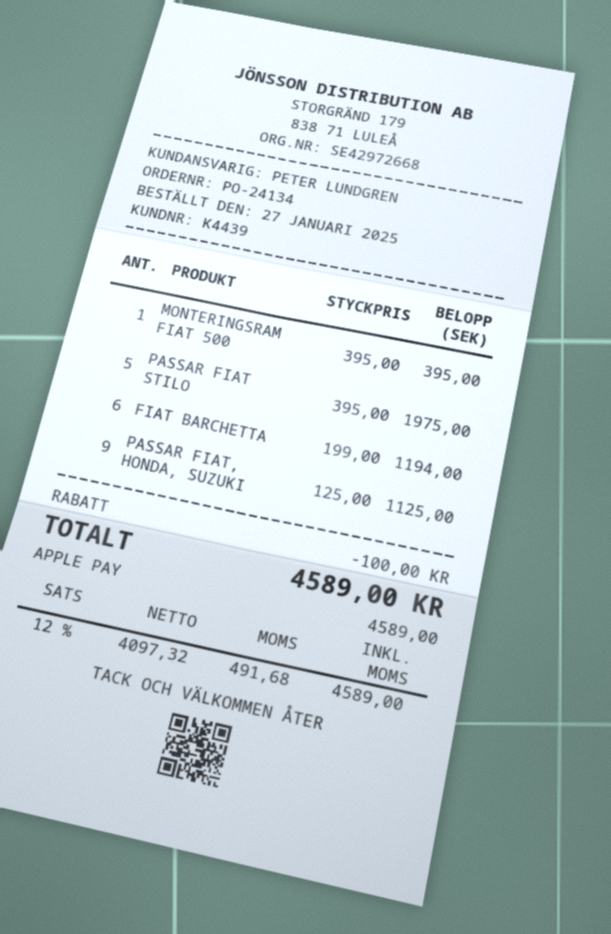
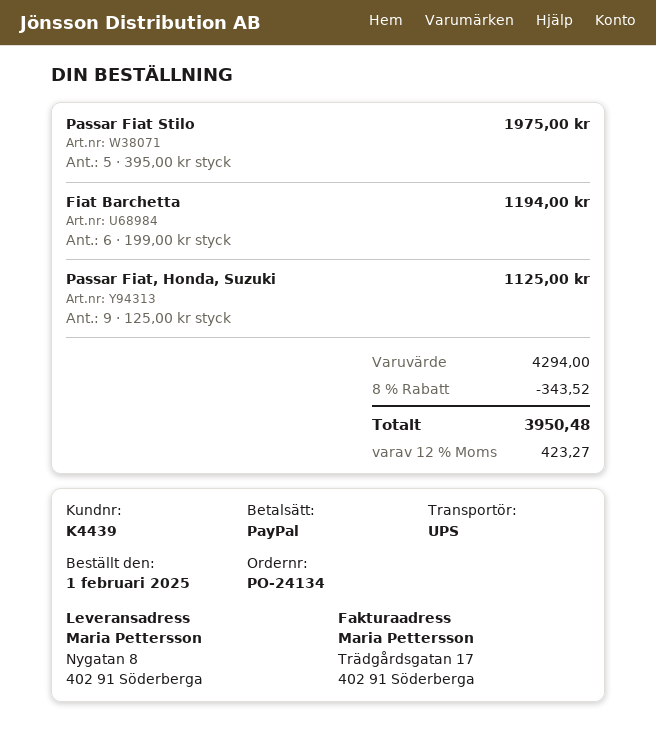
order date: 2025-01-27 -> 2025-02-01
payment method: Apple Pay -> PayPal
MONTERINGSRAM FIAT 500: 1 x 395.00 = 395.00 -> none
discount: 100.00 -> 343.52
tax: 12% = 491.68 -> 12% = 423.27
total: 4589.00 -> 3950.48

